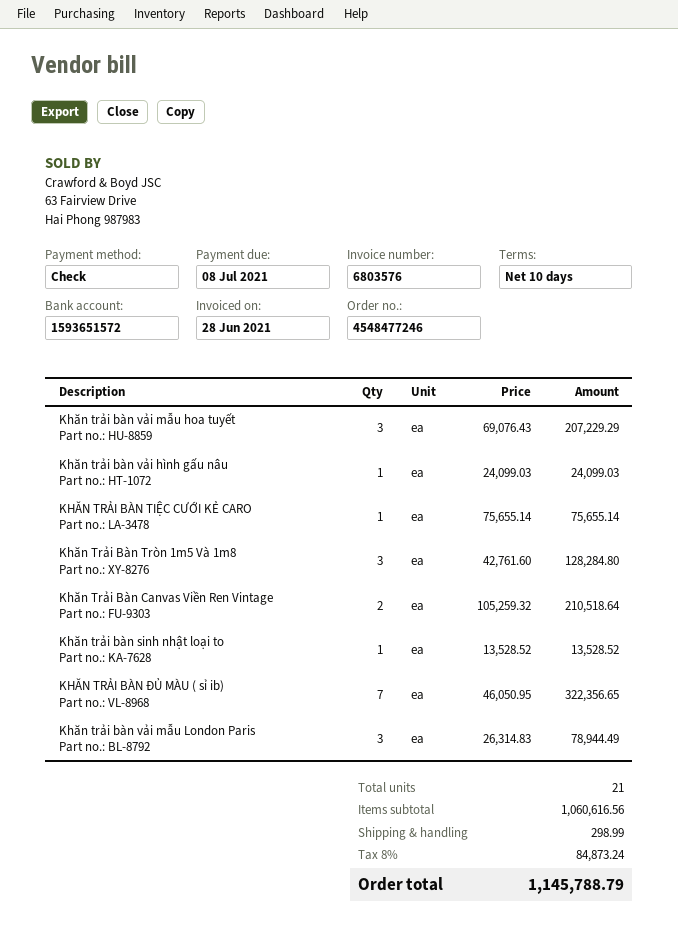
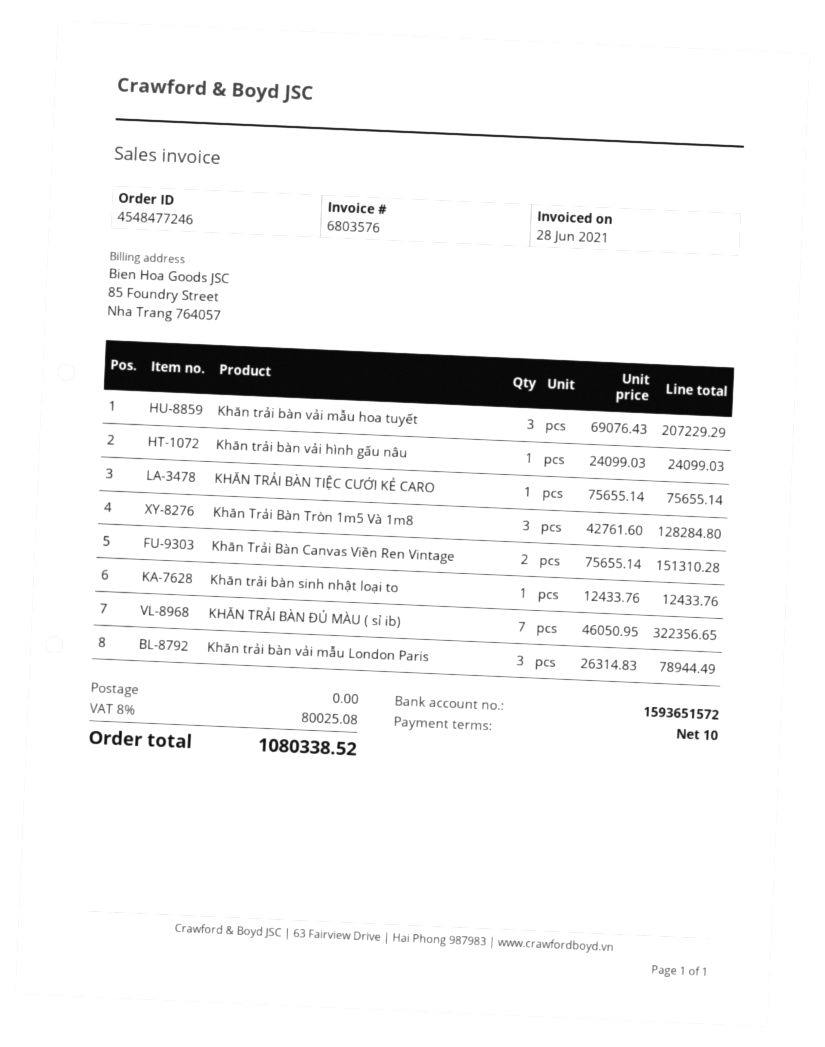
Khăn Trải Bàn Canvas Viền Ren Vintage: 2 x 105259.32 = 210518.64 -> 2 x 75655.14 = 151310.28
Khăn trải bàn sinh nhật loại to: 1 x 13528.52 = 13528.52 -> 1 x 12433.76 = 12433.76
shipping: 298.99 -> 0.00
tax: 8% = 84873.24 -> 8% = 80025.08
total: 1145788.79 -> 1080338.52

